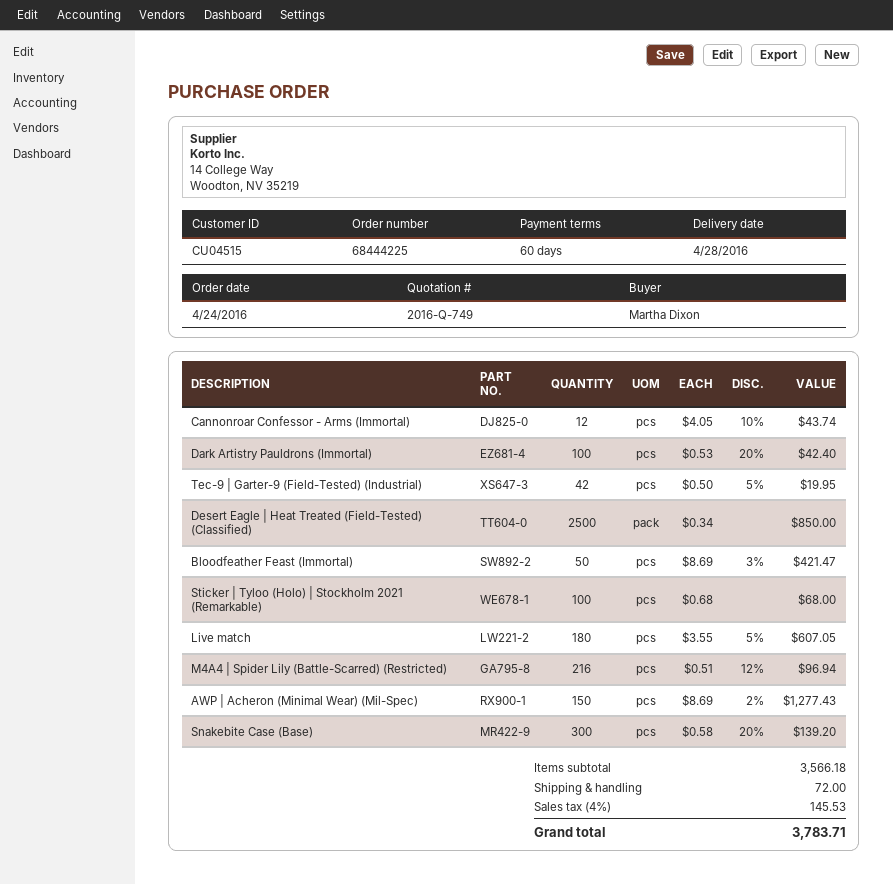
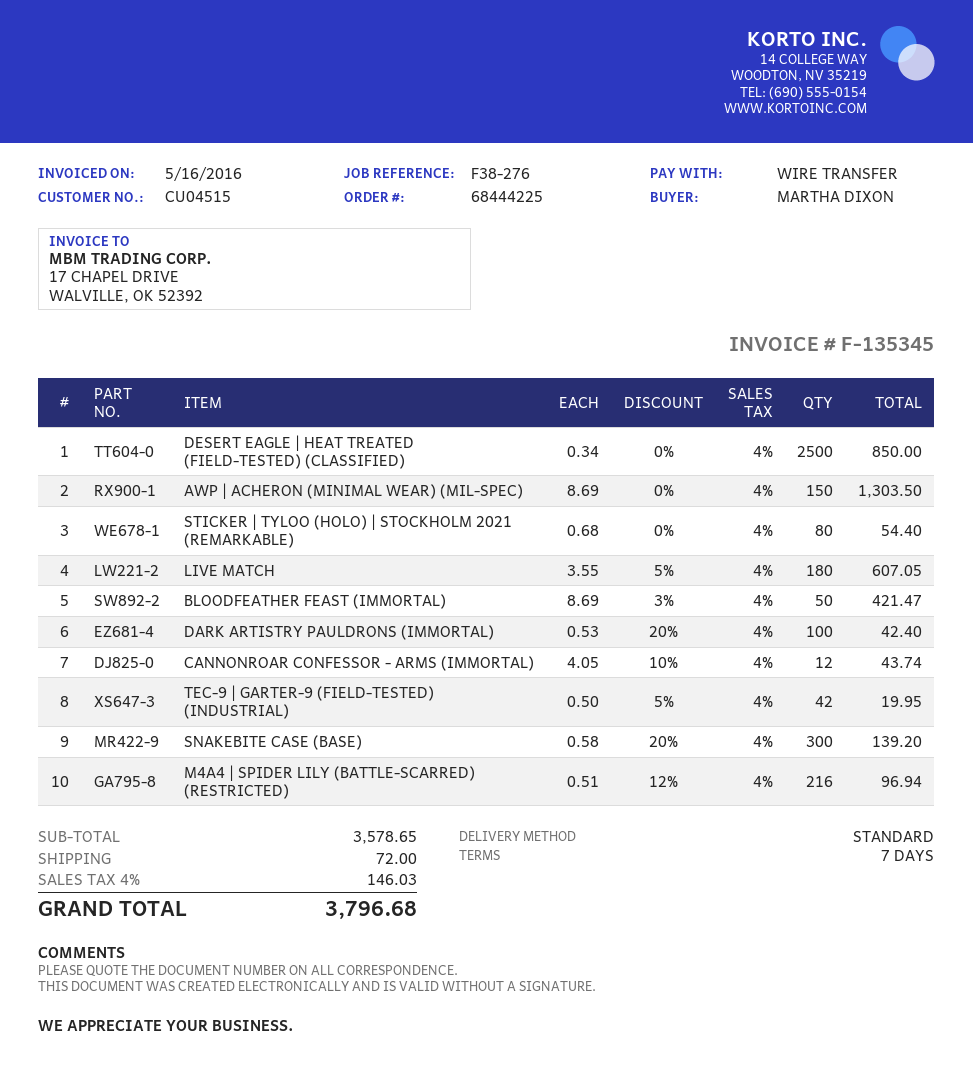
payment terms: 60 days -> 7 days
Sticker | Tyloo (Holo) | Stockholm 2021 (Remarkable): 100 x 0.68 = 68.00 -> 80 x 0.68 = 54.40
AWP | Acheron (Minimal Wear) (Mil-Spec): 150 x 8.69 - 2% = 1277.43 -> 150 x 8.69 = 1303.50
subtotal: 3566.18 -> 3578.65
tax: 4% = 145.53 -> 4% = 146.03
total: 3783.71 -> 3796.68

